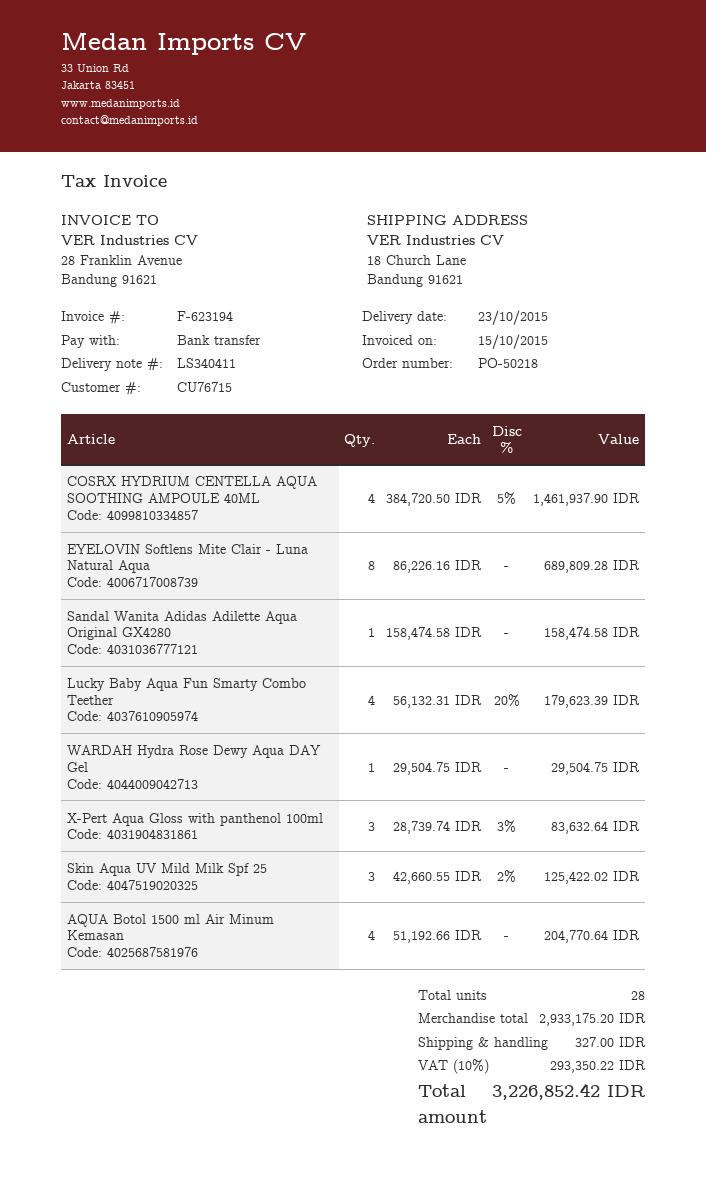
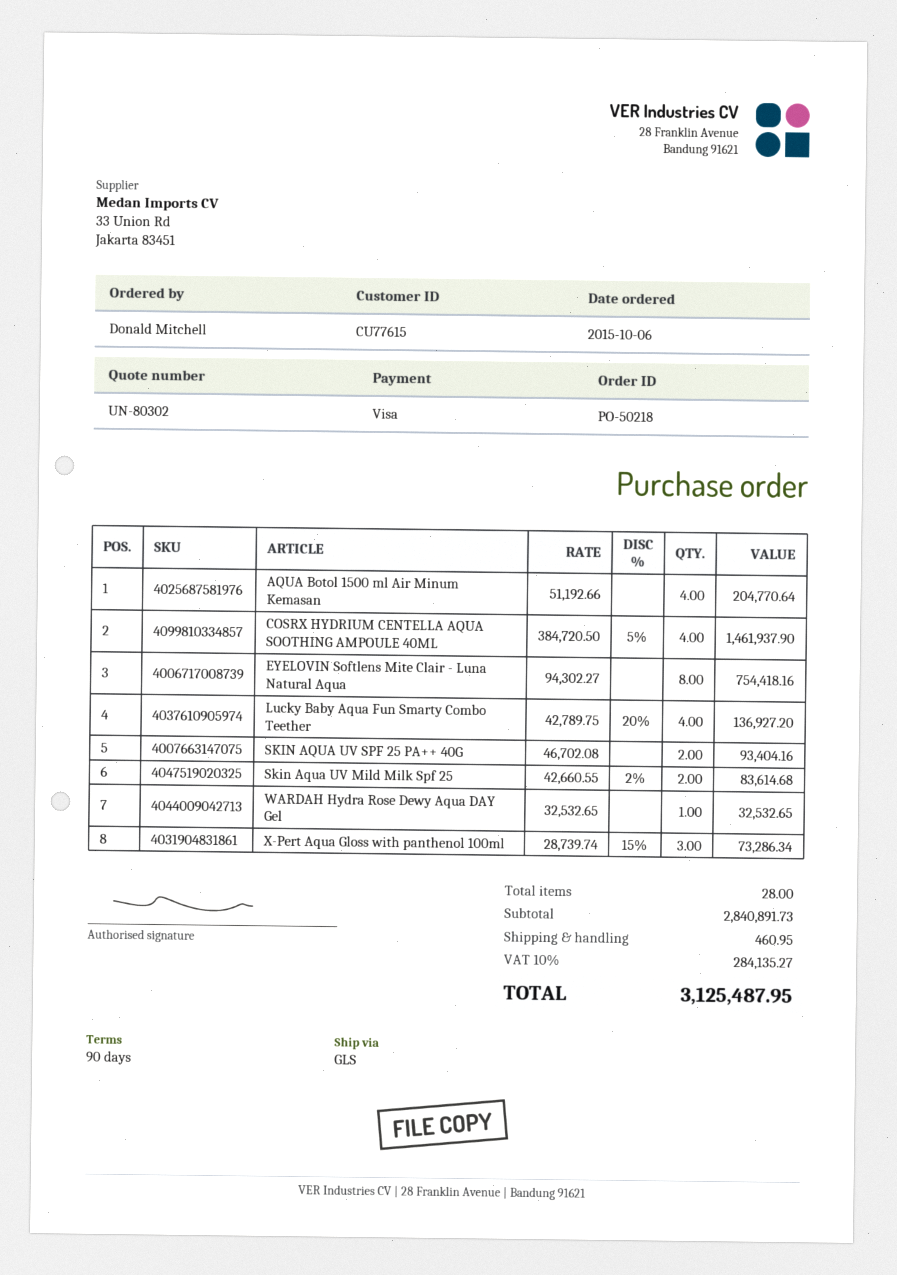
customer number: CU76715 -> CU77615
payment method: bank transfer -> Visa
EYELOVIN Softlens Mite Clair - Luna Natural Aqua: 8 x 86226.16 = 689809.28 -> 8 x 94302.27 = 754418.16
Sandal Wanita Adidas Adilette Aqua Original GX4280: 1 x 158474.58 = 158474.58 -> none
Lucky Baby Aqua Fun Smarty Combo Teether: 4 x 56132.31 - 20% = 179623.39 -> 4 x 42789.75 - 20% = 136927.20
WARDAH Hydra Rose Dewy Aqua DAY Gel: 1 x 29504.75 = 29504.75 -> 1 x 32532.65 = 32532.65
X-Pert Aqua Gloss with panthenol 100ml: 3 x 28739.74 - 3% = 83632.64 -> 3 x 28739.74 - 15% = 73286.34
Skin Aqua UV Mild Milk Spf 25: 3 x 42660.55 - 2% = 125422.02 -> 2 x 42660.55 - 2% = 83614.68
SKIN AQUA UV SPF 25 PA++ 40G: none -> 2 x 46702.08 = 93404.16
subtotal: 2933175.20 -> 2840891.73
shipping: 327.00 -> 460.95
tax: 10% = 293350.22 -> 10% = 284135.27
total: 3226852.42 -> 3125487.95

